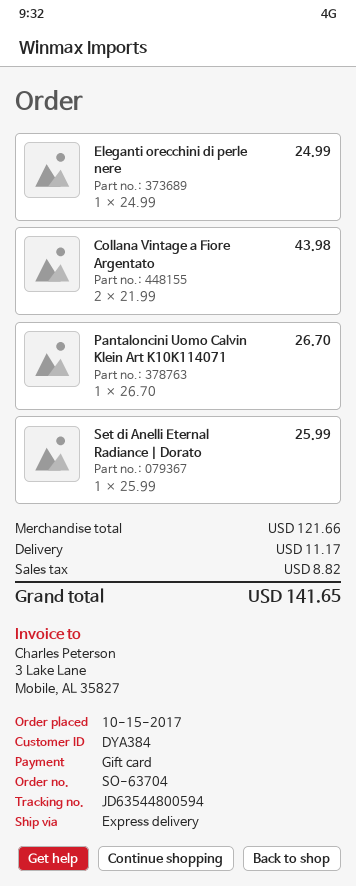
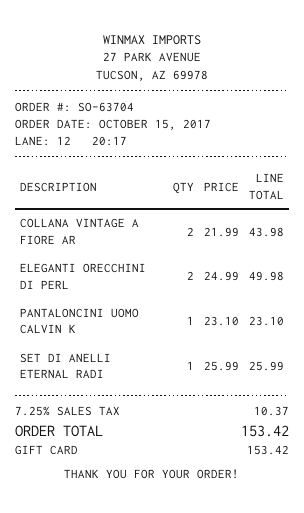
Eleganti orecchini di perle nere: 1 x 24.99 = 24.99 -> 2 x 24.99 = 49.98
Pantaloncini Uomo Calvin Klein Art K10K114071: 1 x 26.70 = 26.70 -> 1 x 23.10 = 23.10
shipping: 11.17 -> none
tax: 8.82 -> 10.37
total: 141.65 -> 153.42

